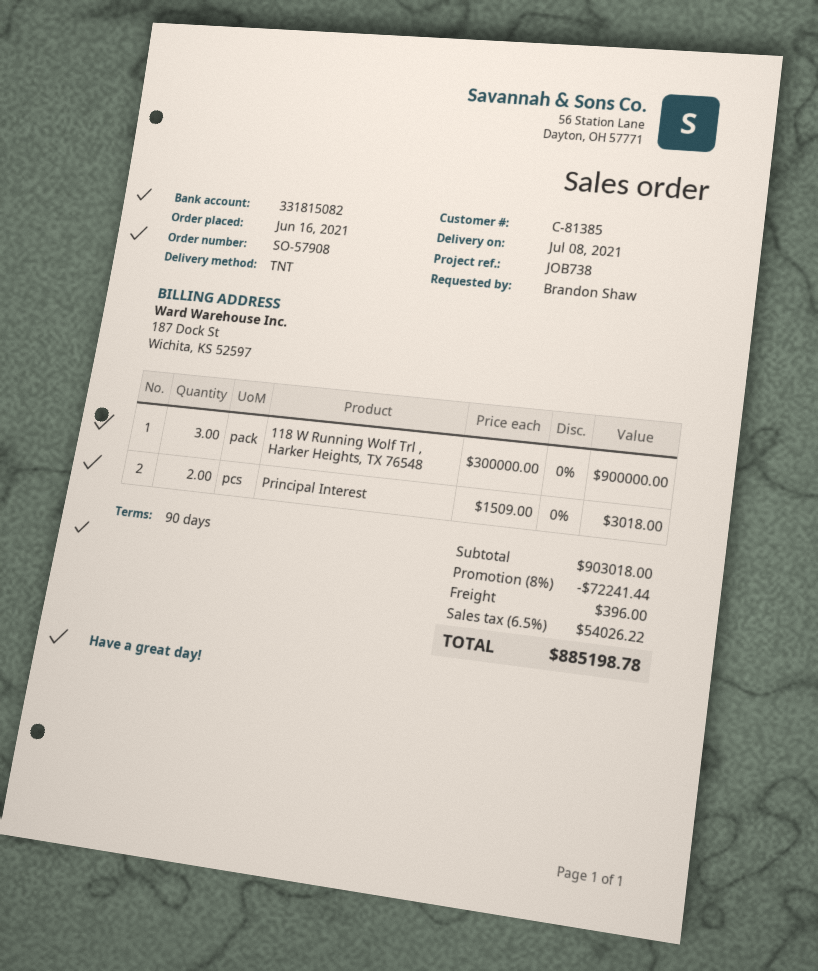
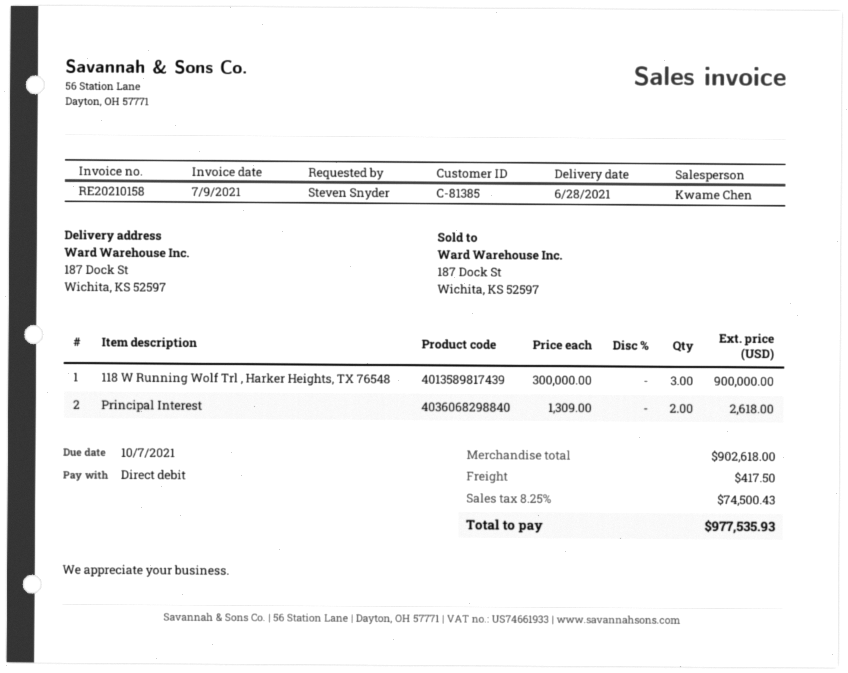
delivery date: 2021-07-08 -> 2021-06-28
ordered by: Brandon Shaw -> Steven Snyder
Principal Interest: 2 x 1509.00 = 3018.00 -> 2 x 1309.00 = 2618.00
subtotal: 903018.00 -> 902618.00
discount: 8% = 72241.44 -> none
shipping: 396.00 -> 417.50
tax: 6.5% = 54026.22 -> 8.25% = 74500.43
total: 885198.78 -> 977535.93

